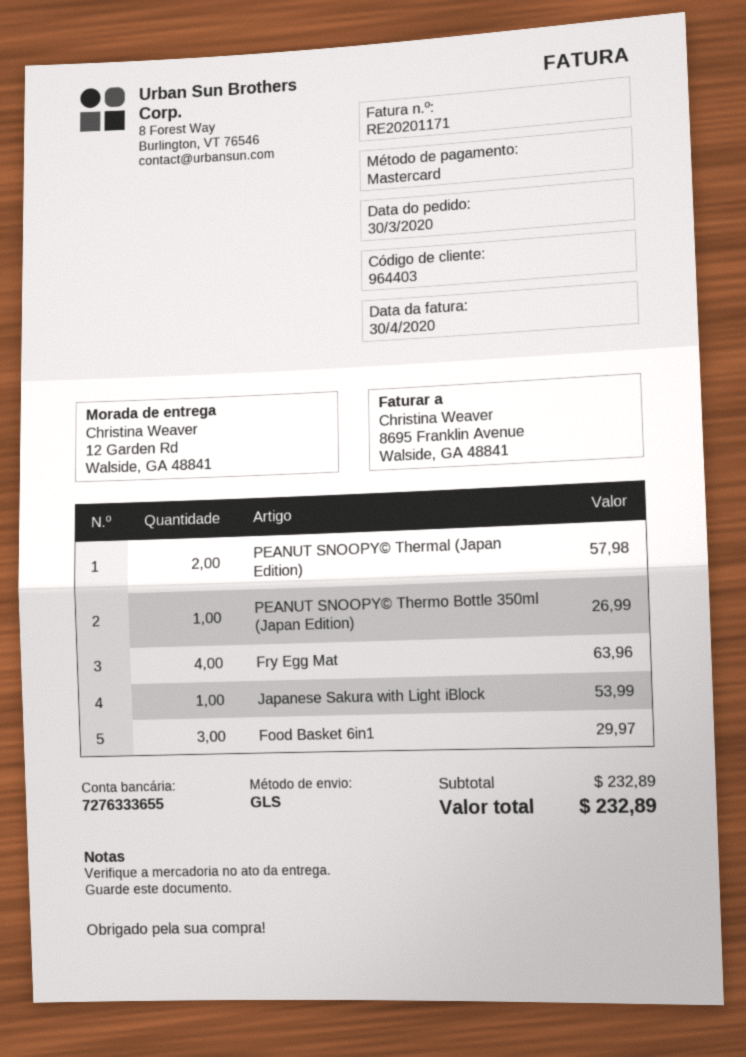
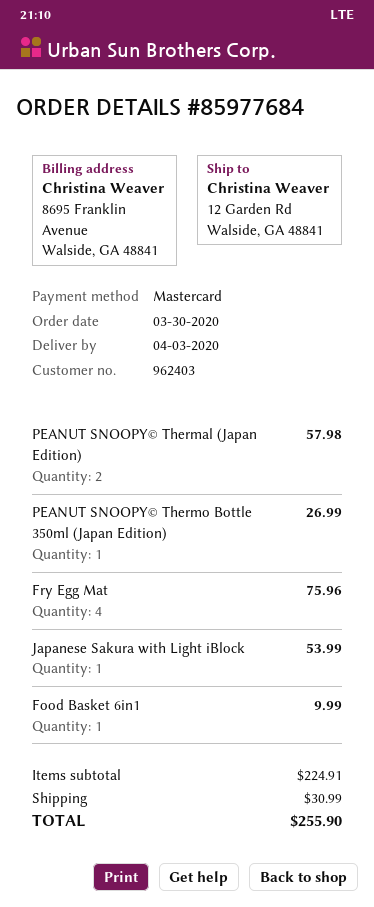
customer number: 964403 -> 962403
Fry Egg Mat: 4 for 63.96 -> 4 for 75.96
Food Basket 6in1: 3 for 29.97 -> 1 for 9.99
subtotal: 232.89 -> 224.91
shipping: none -> 30.99
total: 232.89 -> 255.90

